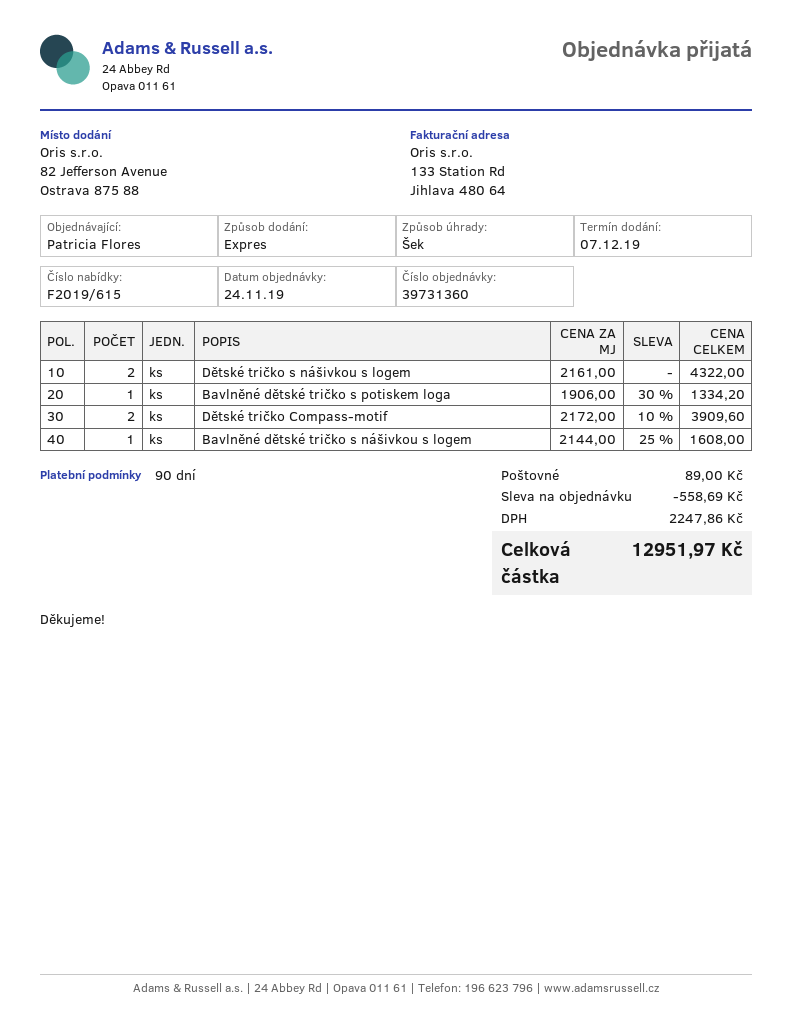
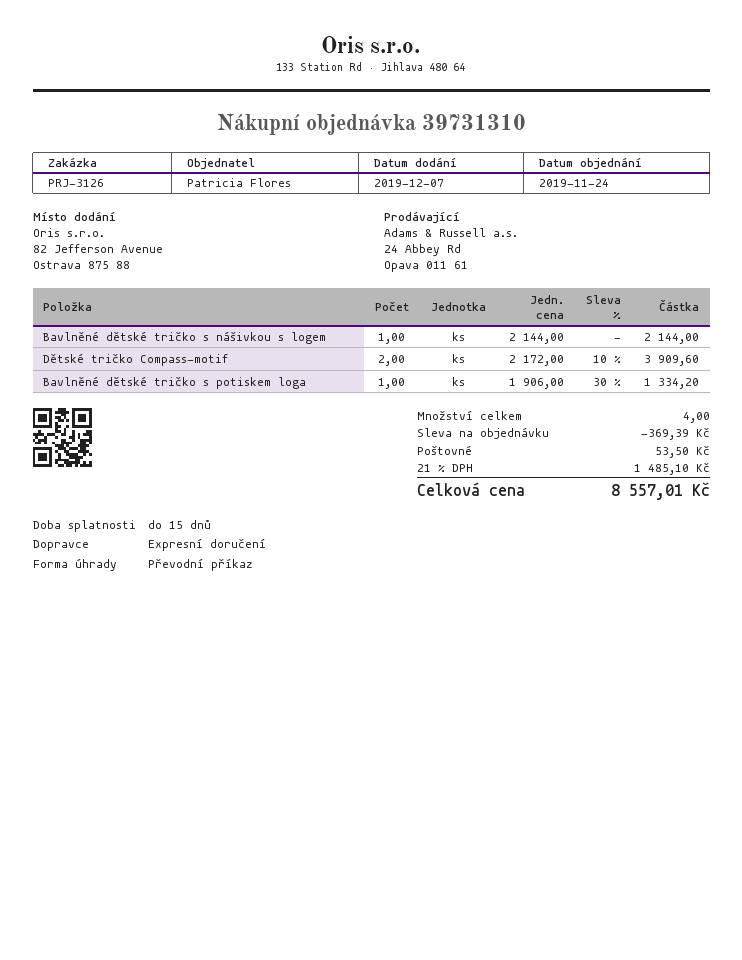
order number: 39731360 -> 39731310
payment terms: 90 days -> 15 days
payment method: cheque -> bank transfer
Dětské tričko s nášivkou s logem: 2 x 2161.00 = 4322.00 -> none
Bavlněné dětské tričko s nášivkou s logem: 1 x 2144.00 - 25% = 1608.00 -> 1 x 2144.00 = 2144.00
discount: 558.69 -> 369.39
shipping: 89.00 -> 53.50
tax: 2247.86 -> 1485.10
total: 12951.97 -> 8557.01

